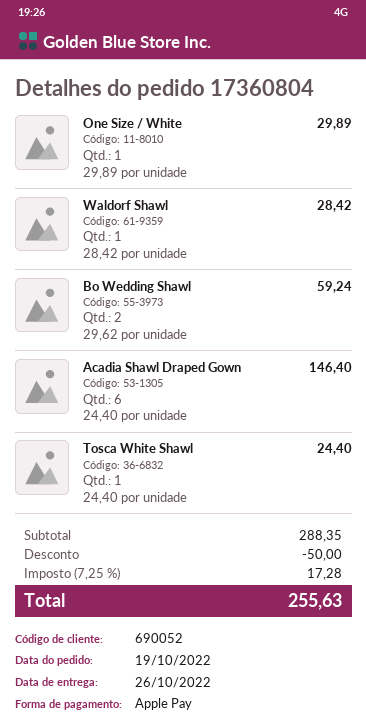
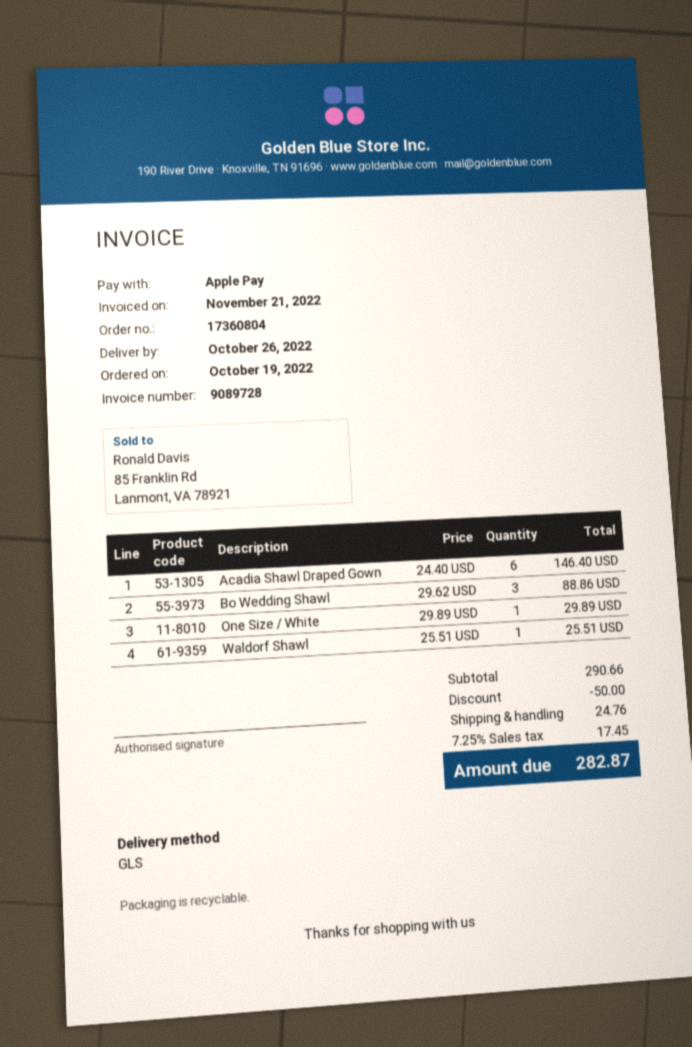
Waldorf Shawl: 1 x 28.42 = 28.42 -> 1 x 25.51 = 25.51
Bo Wedding Shawl: 2 x 29.62 = 59.24 -> 3 x 29.62 = 88.86
Tosca White Shawl: 1 x 24.40 = 24.40 -> none
subtotal: 288.35 -> 290.66
shipping: none -> 24.76
tax: 7.25% = 17.28 -> 7.25% = 17.45
total: 255.63 -> 282.87

